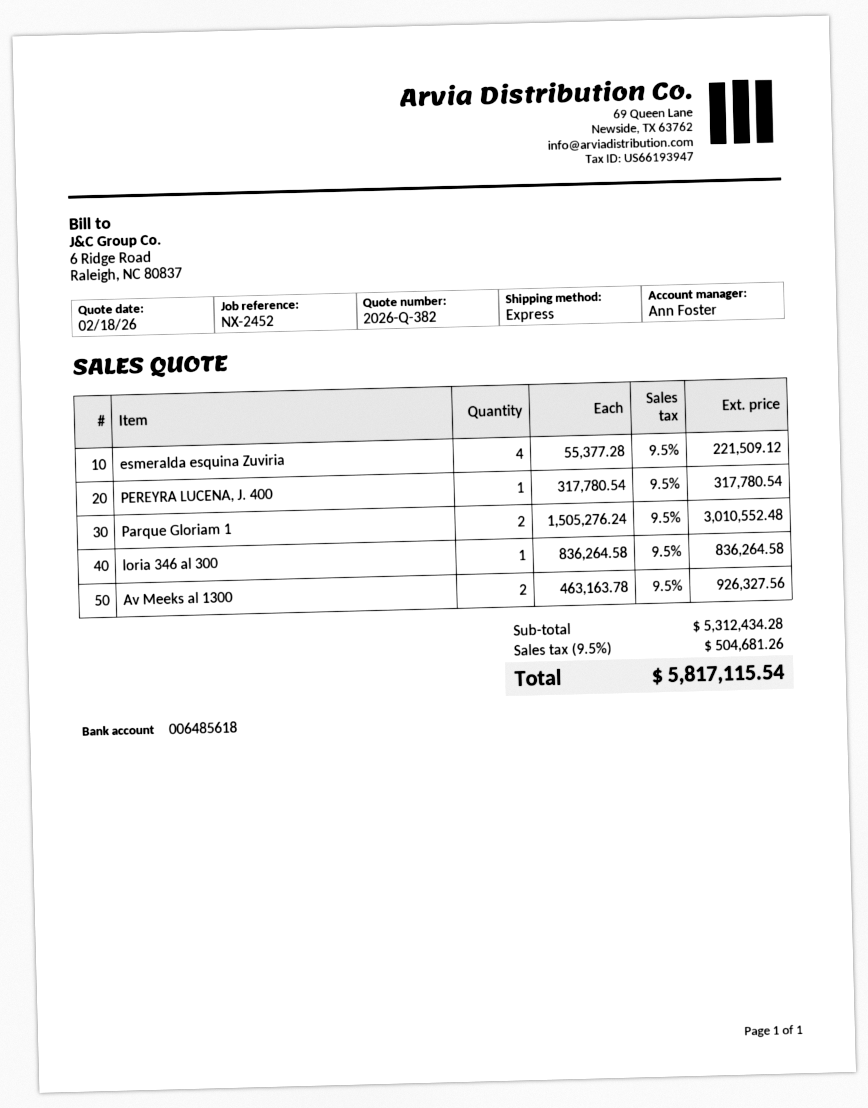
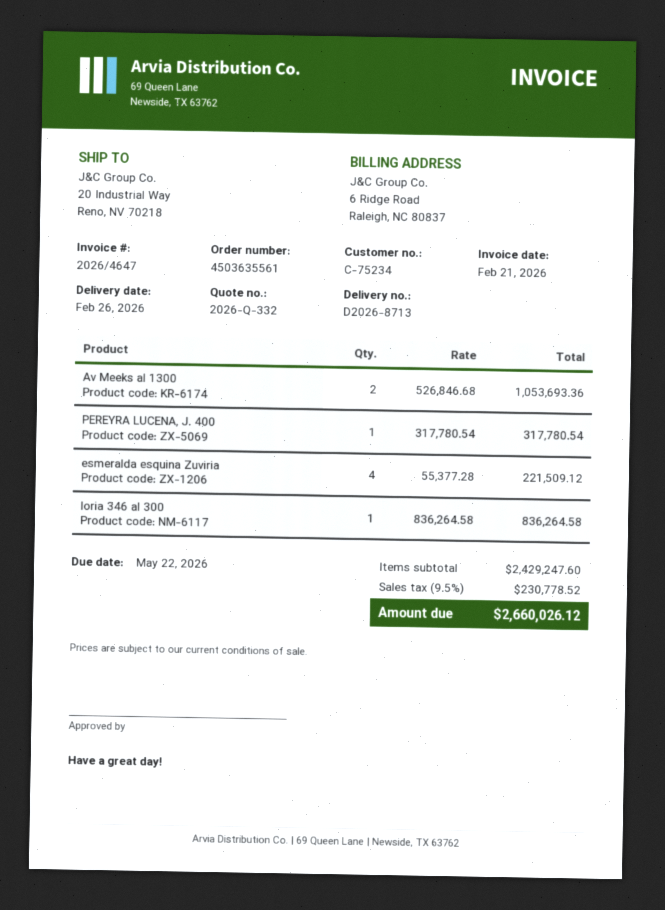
quote number: 2026-Q-382 -> 2026-Q-332
Parque Gloriam 1: 2 x 1505276.24 = 3010552.48 -> none
Av Meeks al 1300: 2 x 463163.78 = 926327.56 -> 2 x 526846.68 = 1053693.36
subtotal: 5312434.28 -> 2429247.60
tax: 9.5% = 504681.26 -> 9.5% = 230778.52
total: 5817115.54 -> 2660026.12

